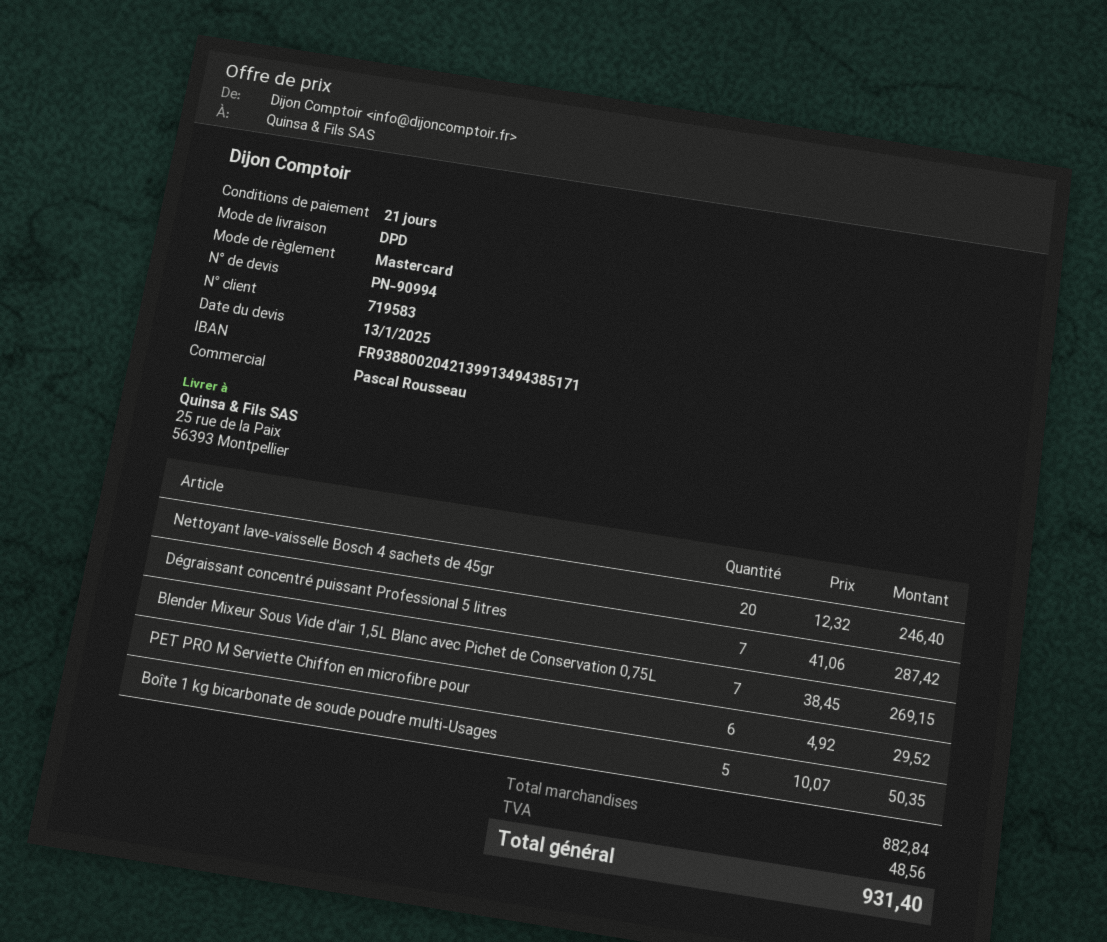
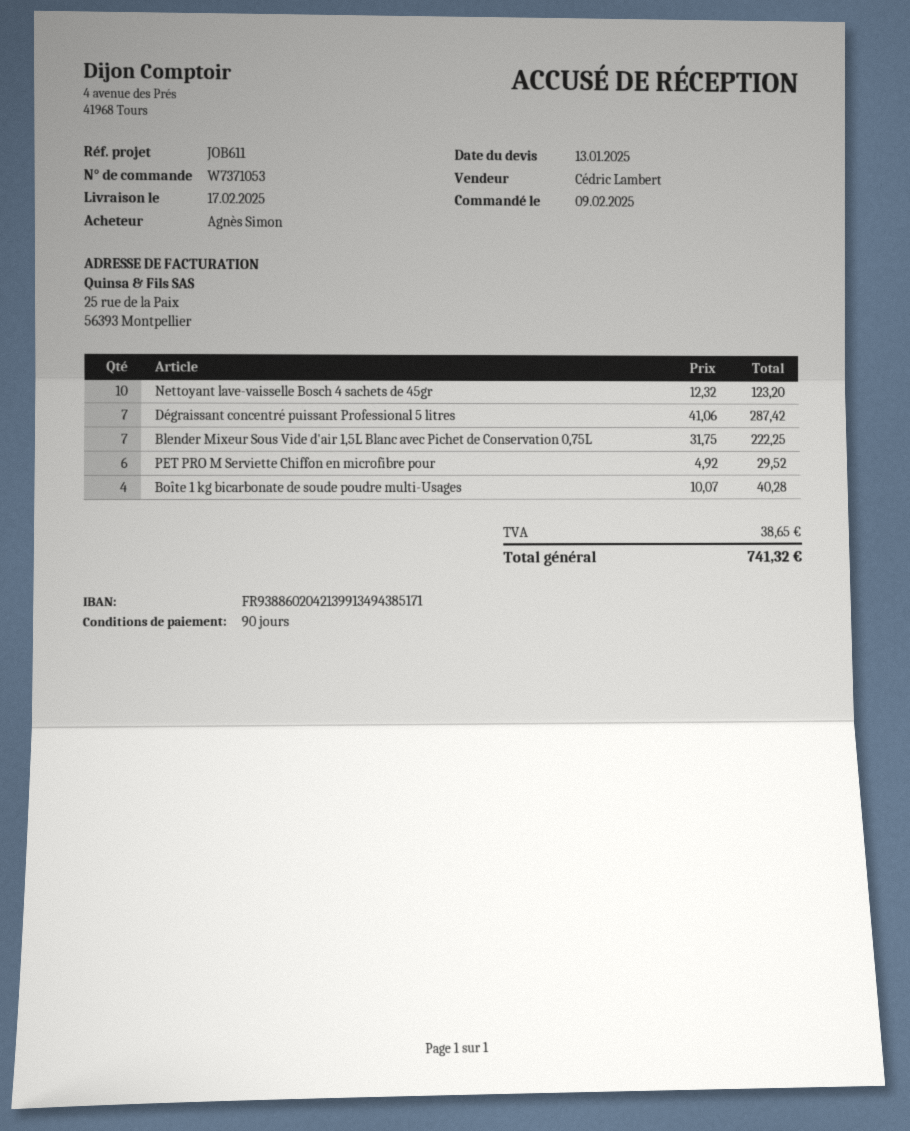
payment terms: 21 days -> 90 days
sales rep: Pascal Rousseau -> Cédric Lambert
bank account: FR9388002042139913494385171 -> FR9388602042139913494385171
Nettoyant lave-vaisselle Bosch 4 sachets de 45gr: 20 x 12.32 = 246.40 -> 10 x 12.32 = 123.20
Blender Mixeur Sous Vide d'air 1,5L Blanc avec Pichet de Conservation 0,75L: 7 x 38.45 = 269.15 -> 7 x 31.75 = 222.25
Boîte 1 kg bicarbonate de soude poudre multi-Usages: 5 x 10.07 = 50.35 -> 4 x 10.07 = 40.28
tax: 48.56 -> 38.65
total: 931.40 -> 741.32

